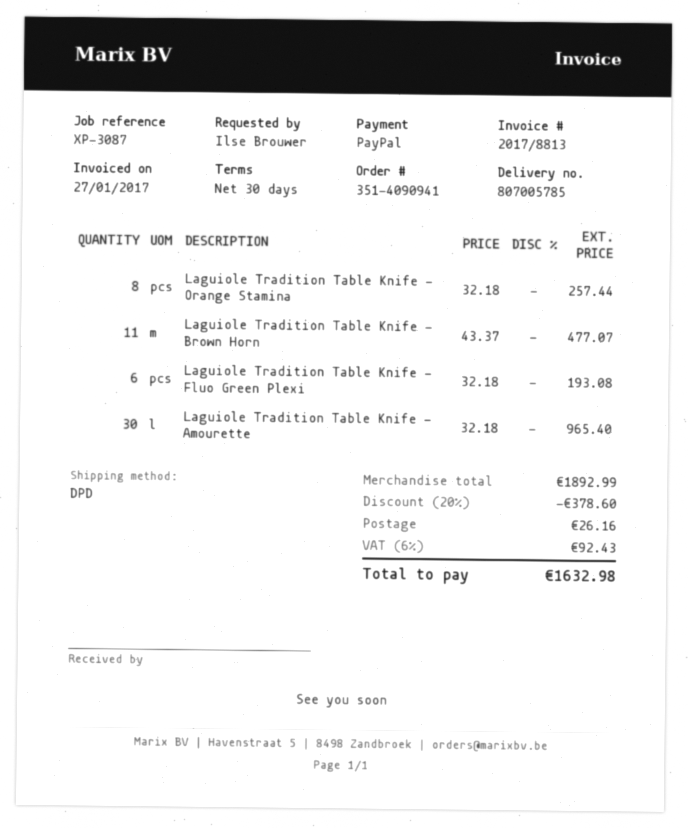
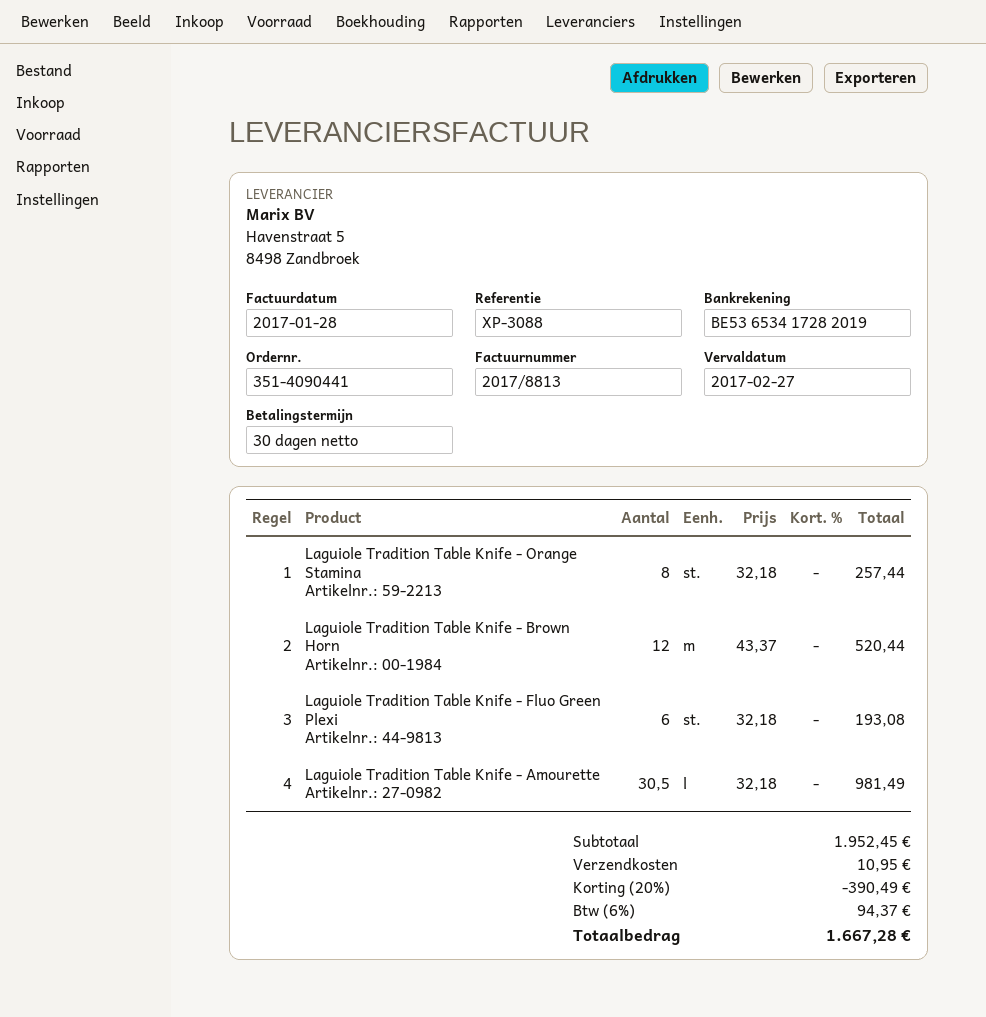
order number: 351-4090941 -> 351-4090441
invoice date: 2017-01-27 -> 2017-01-28
reference: XP-3087 -> XP-3088
Laguiole Tradition Table Knife - Brown Horn: 11 x 43.37 = 477.07 -> 12 x 43.37 = 520.44
Laguiole Tradition Table Knife - Amourette: 30 x 32.18 = 965.40 -> 30.5 x 32.18 = 981.49
subtotal: 1892.99 -> 1952.45
discount: 20% = 378.60 -> 20% = 390.49
shipping: 26.16 -> 10.95
tax: 6% = 92.43 -> 6% = 94.37
total: 1632.98 -> 1667.28

